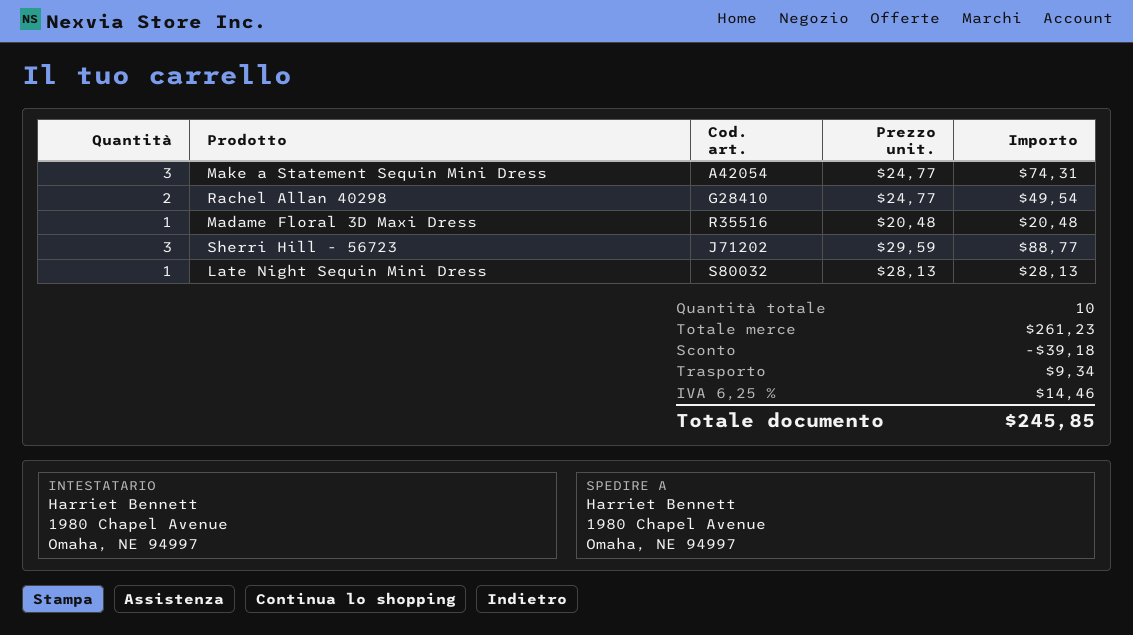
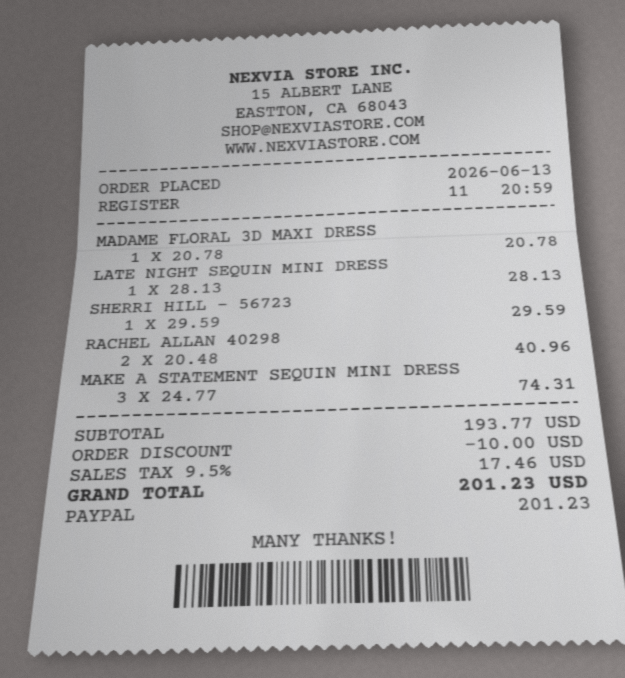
Rachel Allan 40298: 2 x 24.77 = 49.54 -> 2 x 20.48 = 40.96
Madame Floral 3D Maxi Dress: 1 x 20.48 = 20.48 -> 1 x 20.78 = 20.78
Sherri Hill - 56723: 3 x 29.59 = 88.77 -> 1 x 29.59 = 29.59
subtotal: 261.23 -> 193.77
discount: 39.18 -> 10.00
shipping: 9.34 -> none
tax: 6.25% = 14.46 -> 9.5% = 17.46
total: 245.85 -> 201.23

